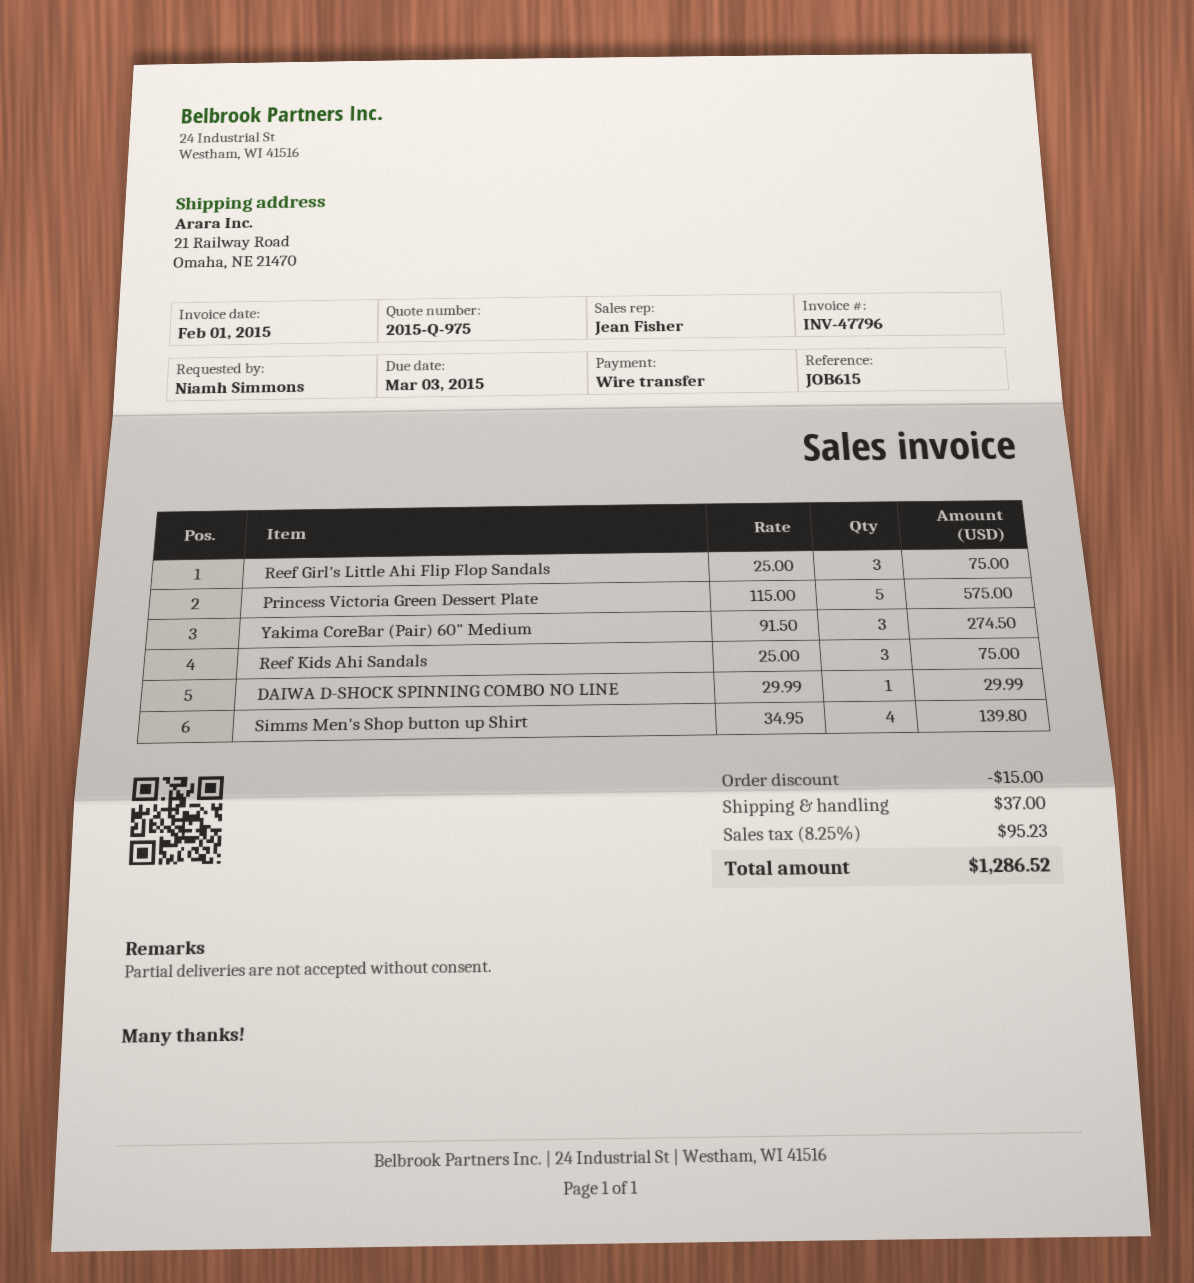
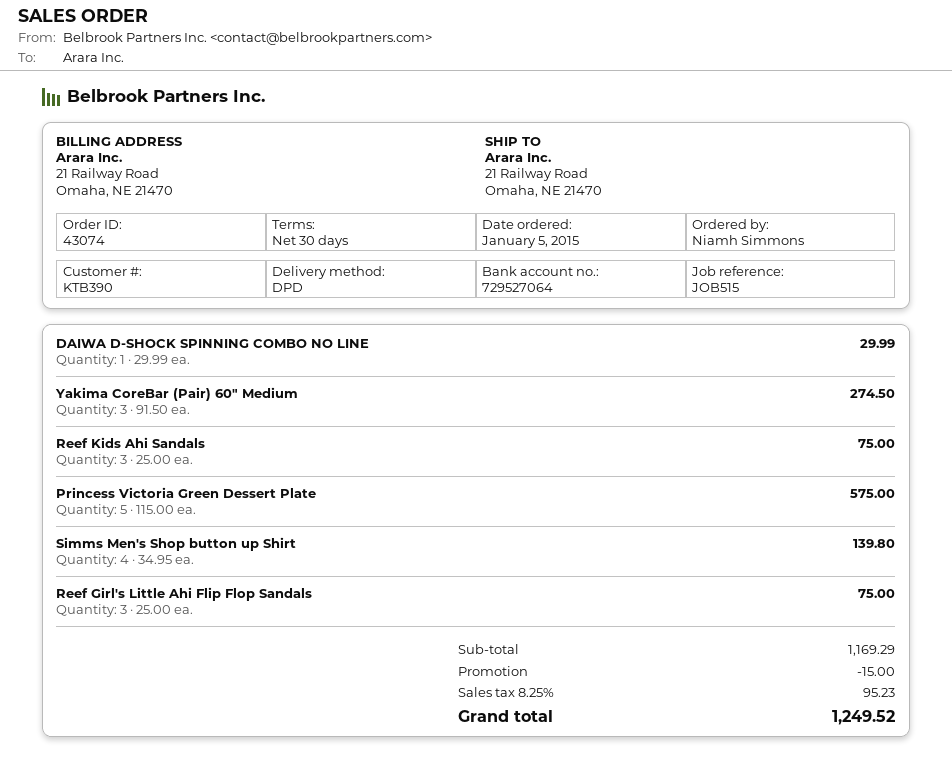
reference: JOB615 -> JOB515
shipping: 37.00 -> none
total: 1286.52 -> 1249.52

